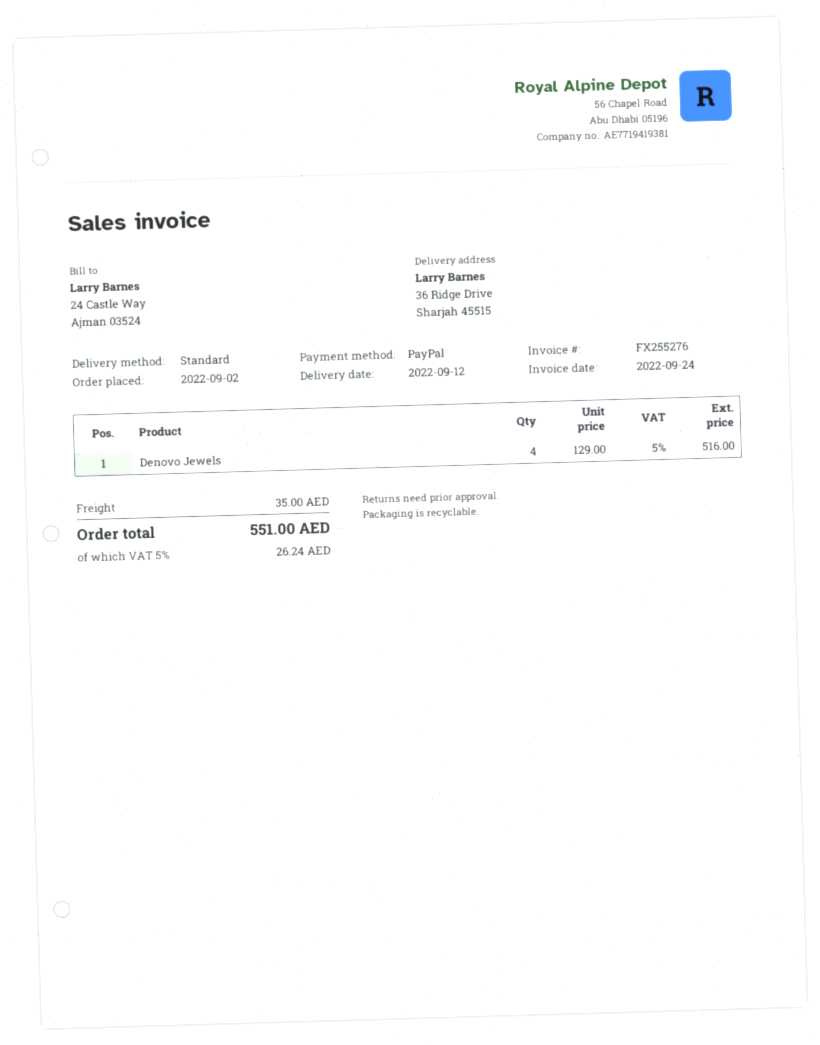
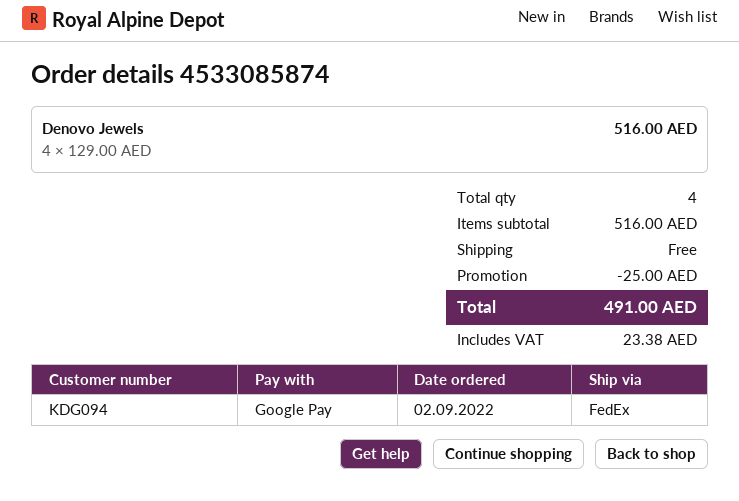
payment method: PayPal -> Google Pay
shipping method: standard -> FedEx
discount: none -> 25.00
shipping: 35.00 -> 0.00
tax: 26.24 -> 23.38
total: 551.00 -> 491.00

